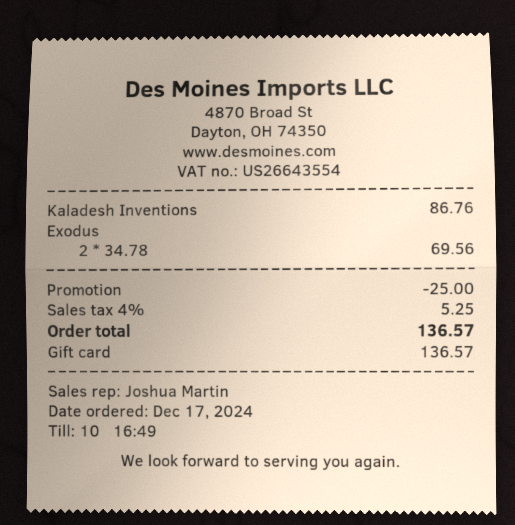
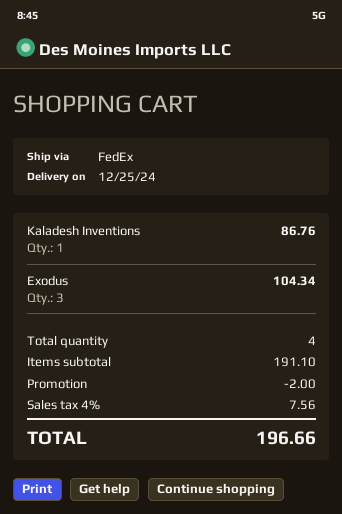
Exodus: 2 for 69.56 -> 3 for 104.34
discount: 25.00 -> 2.00
tax: 4% = 5.25 -> 4% = 7.56
total: 136.57 -> 196.66

